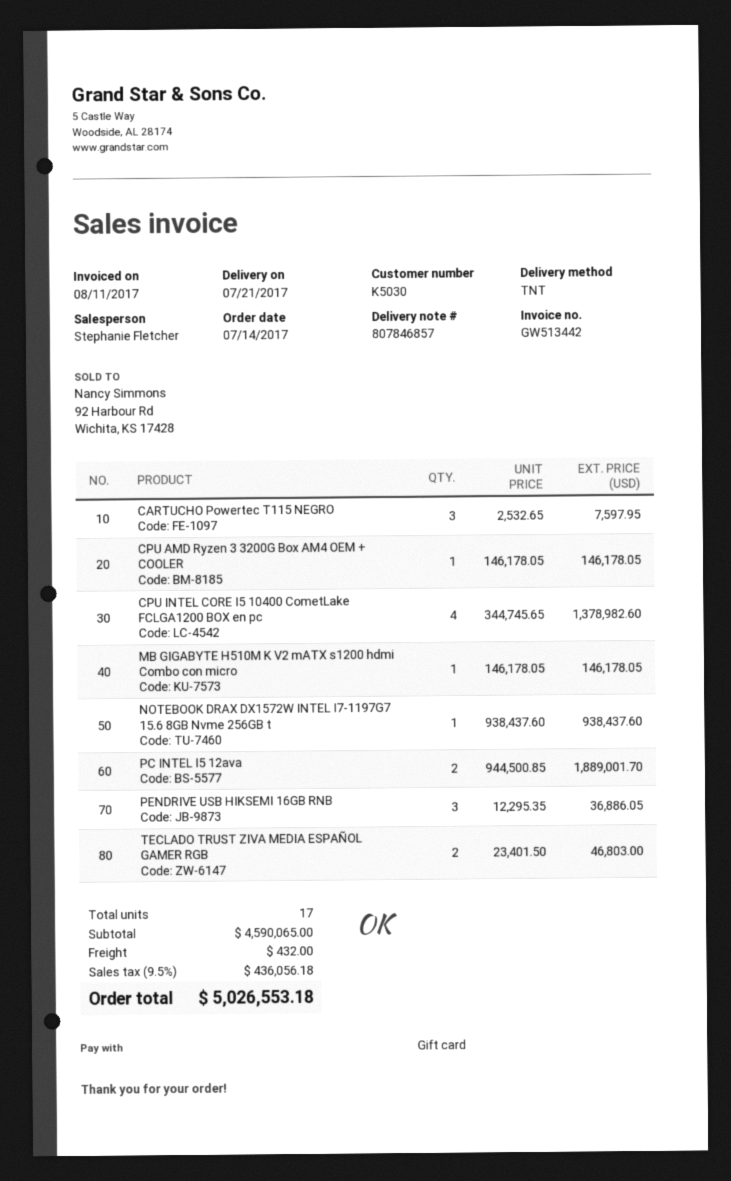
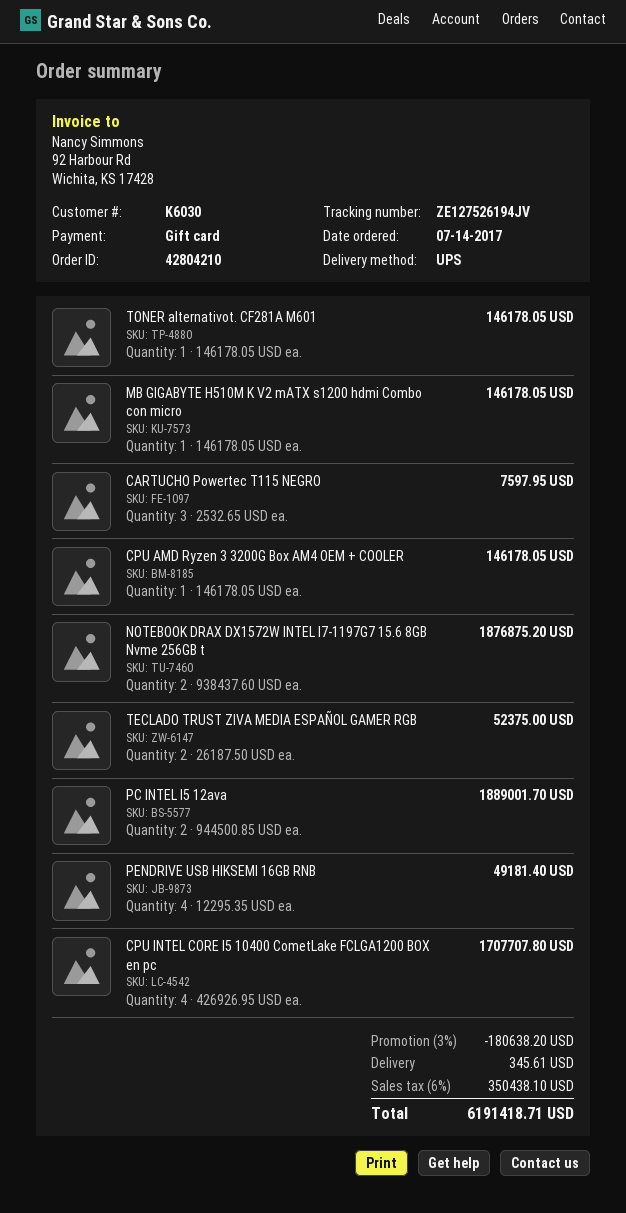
customer number: K5030 -> K6030
shipping method: TNT -> UPS
CPU INTEL CORE I5 10400 CometLake FCLGA1200 BOX en pc: 4 x 344745.65 = 1378982.60 -> 4 x 426926.95 = 1707707.80
NOTEBOOK DRAX DX1572W INTEL I7-1197G7 15.6 8GB Nvme 256GB t: 1 x 938437.60 = 938437.60 -> 2 x 938437.60 = 1876875.20
PENDRIVE USB HIKSEMI 16GB RNB: 3 x 12295.35 = 36886.05 -> 4 x 12295.35 = 49181.40
TECLADO TRUST ZIVA MEDIA ESPAÑOL GAMER RGB: 2 x 23401.50 = 46803.00 -> 2 x 26187.50 = 52375.00
TONER alternativot. CF281A M601: none -> 1 x 146178.05 = 146178.05
discount: none -> 3% = 180638.20
shipping: 432.00 -> 345.61
tax: 9.5% = 436056.18 -> 6% = 350438.10
total: 5026553.18 -> 6191418.71

